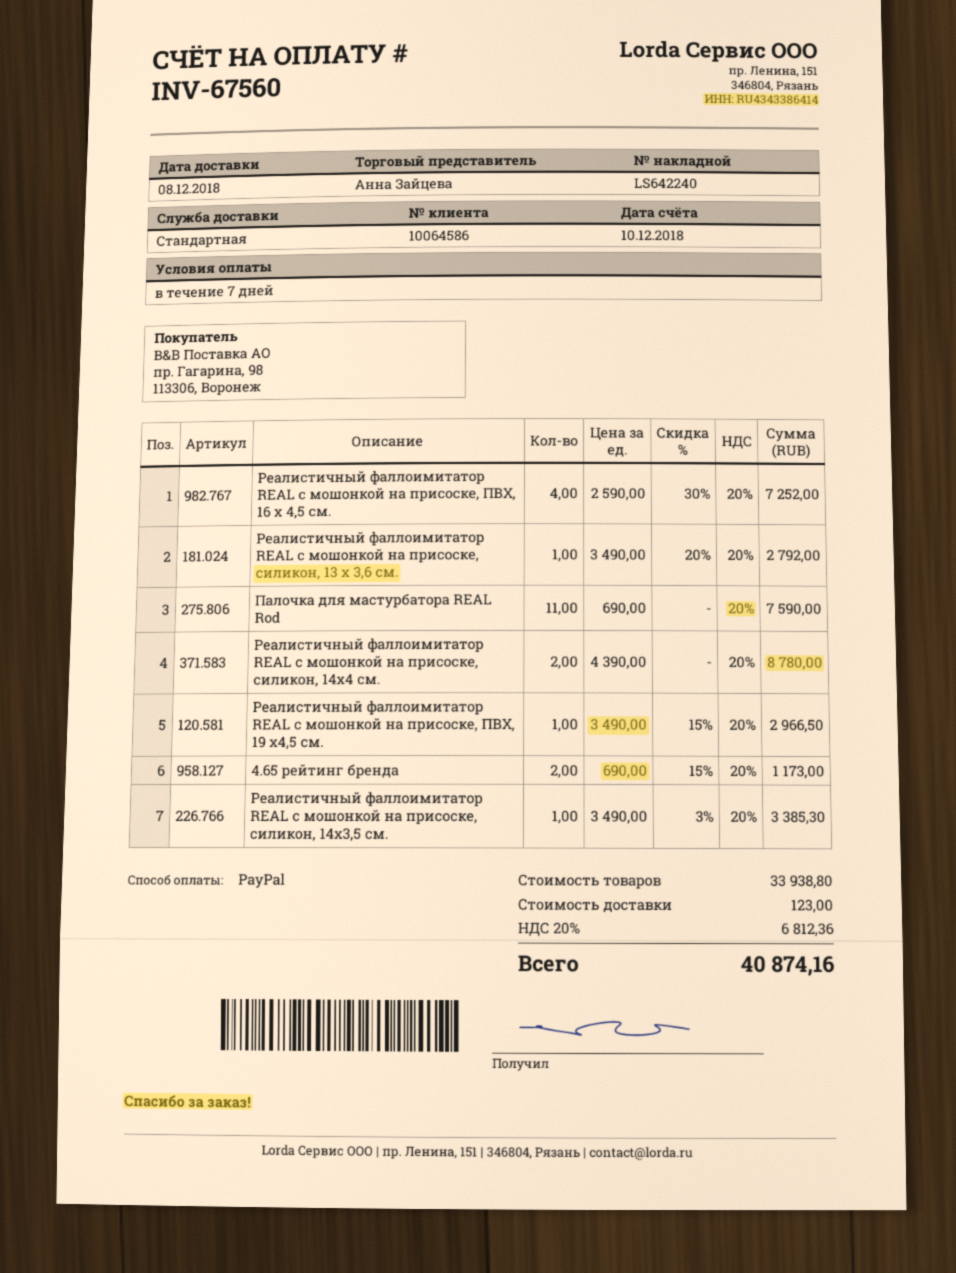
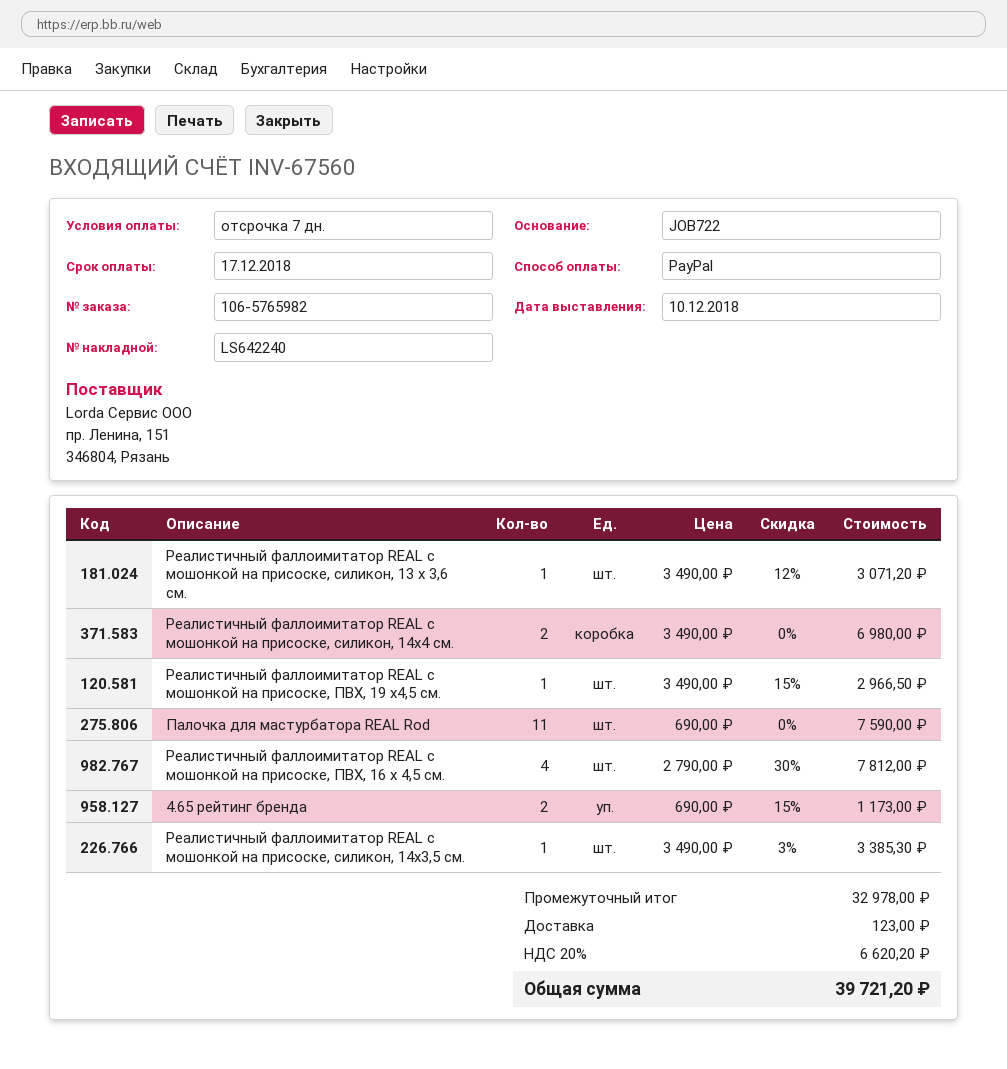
Реалистичный фаллоимитатор REAL с мошонкой на присоске, ПВХ, 16 x 4,5 см.: 4 x 2590.00 - 30% = 7252.00 -> 4 x 2790.00 - 30% = 7812.00
Реалистичный фаллоимитатор REAL с мошонкой на присоске, силикон, 13 х 3,6 см.: 1 x 3490.00 - 20% = 2792.00 -> 1 x 3490.00 - 12% = 3071.20
Реалистичный фаллоимитатор REAL с мошонкой на присоске, силикон, 14х4 см.: 2 x 4390.00 = 8780.00 -> 2 x 3490.00 = 6980.00
subtotal: 33938.80 -> 32978.00
tax: 20% = 6812.36 -> 20% = 6620.20
total: 40874.16 -> 39721.20

